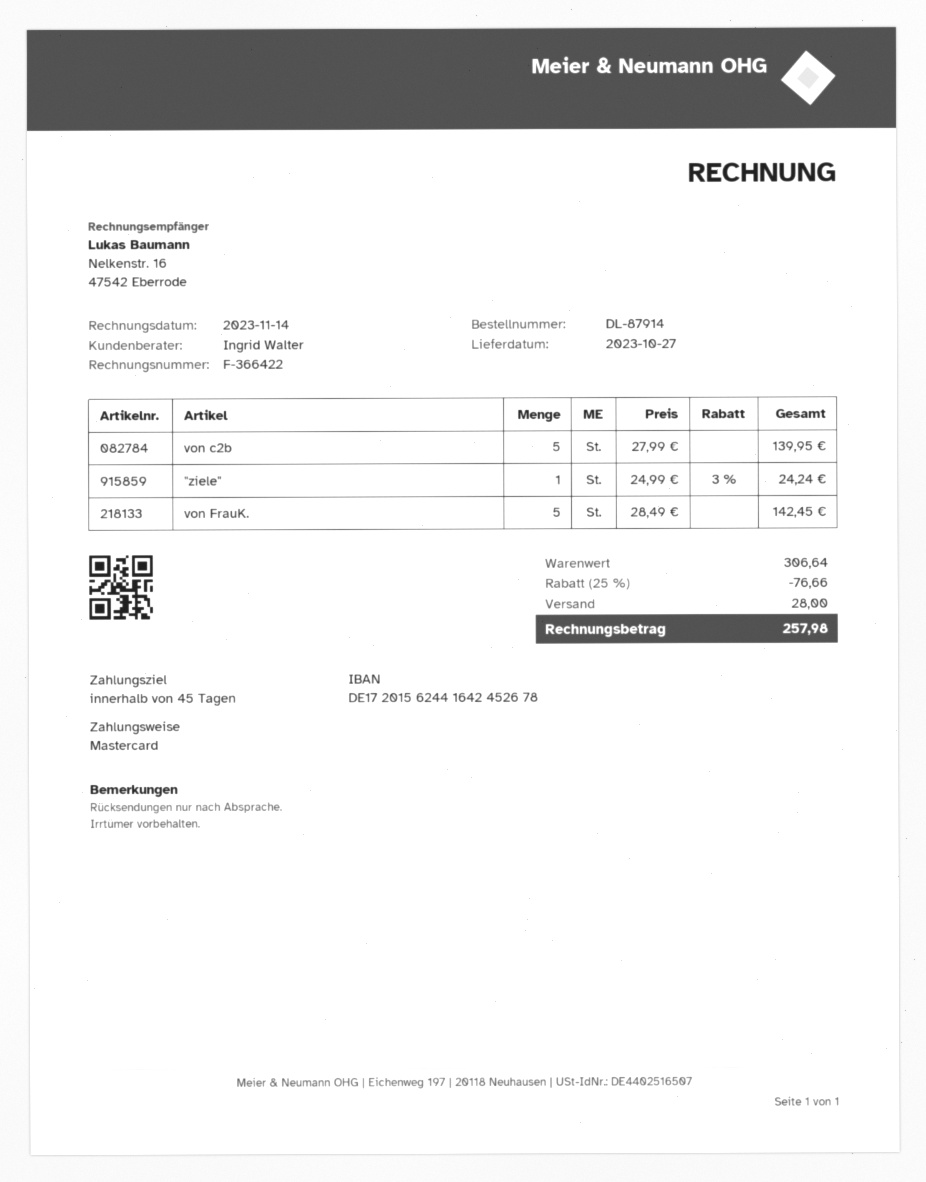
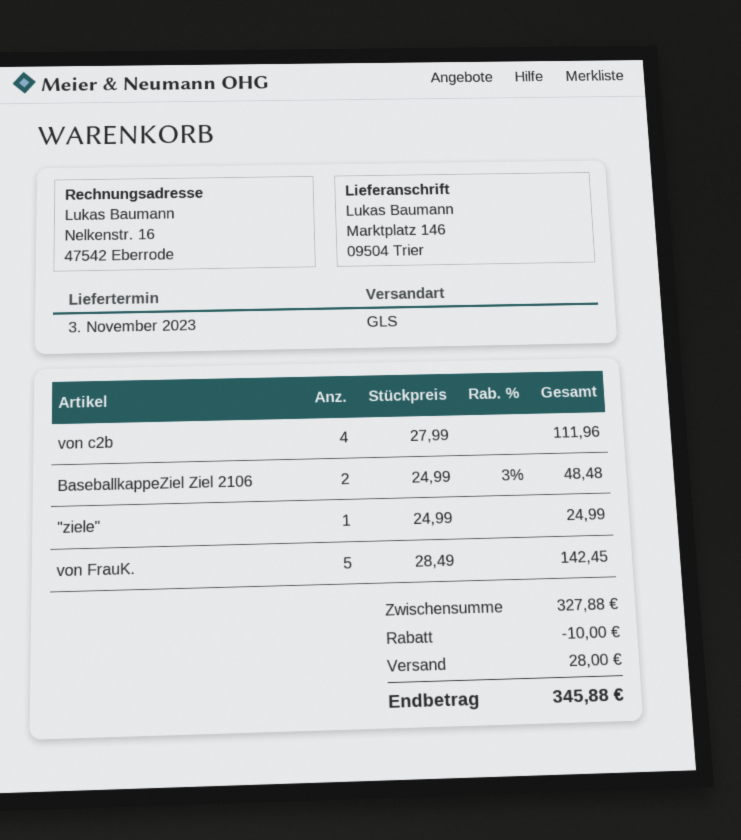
delivery date: 2023-10-27 -> 2023-11-03
von c2b: 5 x 27.99 = 139.95 -> 4 x 27.99 = 111.96
"ziele": 1 x 24.99 - 3% = 24.24 -> 1 x 24.99 = 24.99
BaseballkappeZiel Ziel 2106: none -> 2 x 24.99 - 3% = 48.48
subtotal: 306.64 -> 327.88
discount: 76.66 -> 10.00
total: 257.98 -> 345.88

